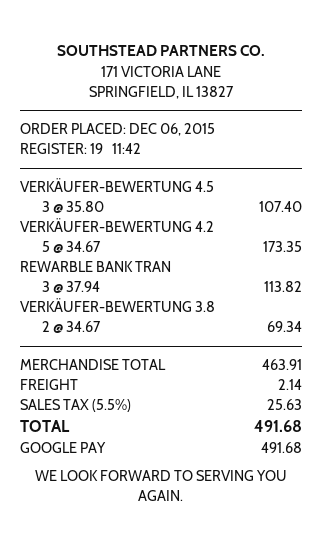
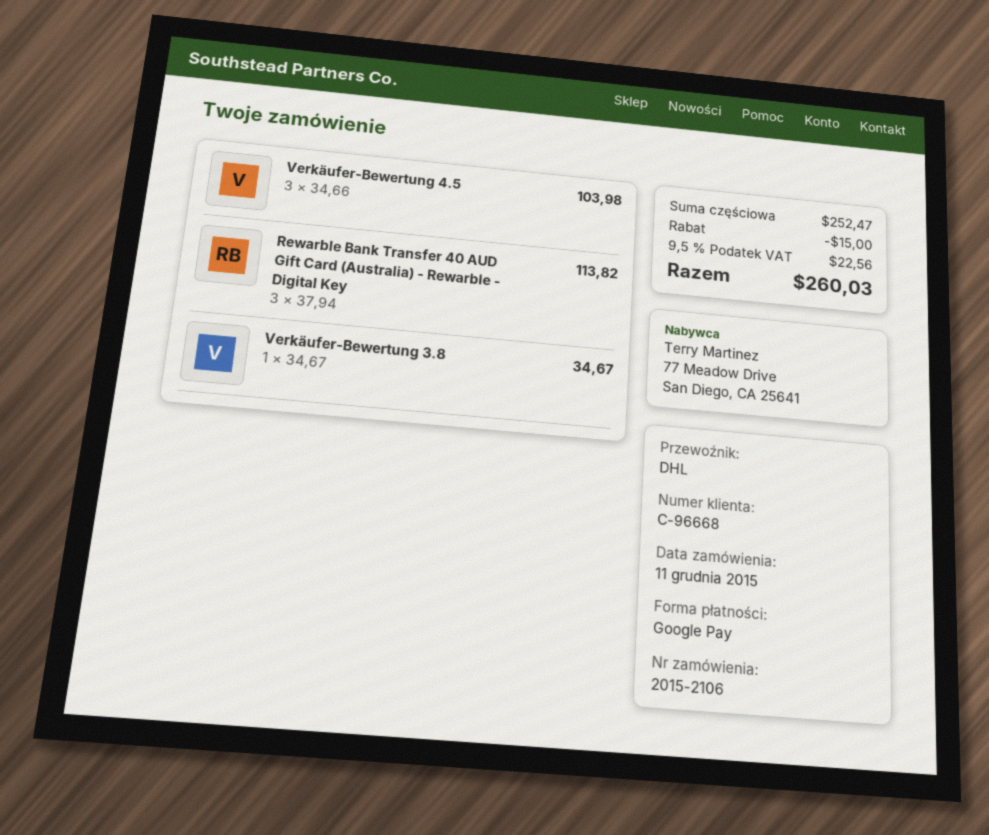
order date: 2015-12-06 -> 2015-12-11
VERKÄUFER-BEWERTUNG 4.5: 3 x 35.80 = 107.40 -> 3 x 34.66 = 103.98
VERKÄUFER-BEWERTUNG 4.2: 5 x 34.67 = 173.35 -> none
VERKÄUFER-BEWERTUNG 3.8: 2 x 34.67 = 69.34 -> 1 x 34.67 = 34.67
subtotal: 463.91 -> 252.47
discount: none -> 15.00
shipping: 2.14 -> none
tax: 5.5% = 25.63 -> 9.5% = 22.56
total: 491.68 -> 260.03

